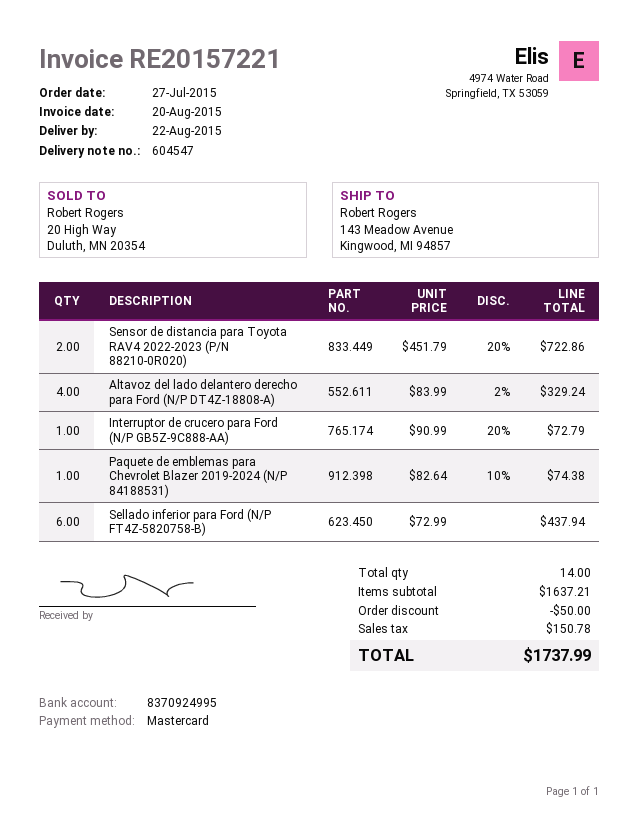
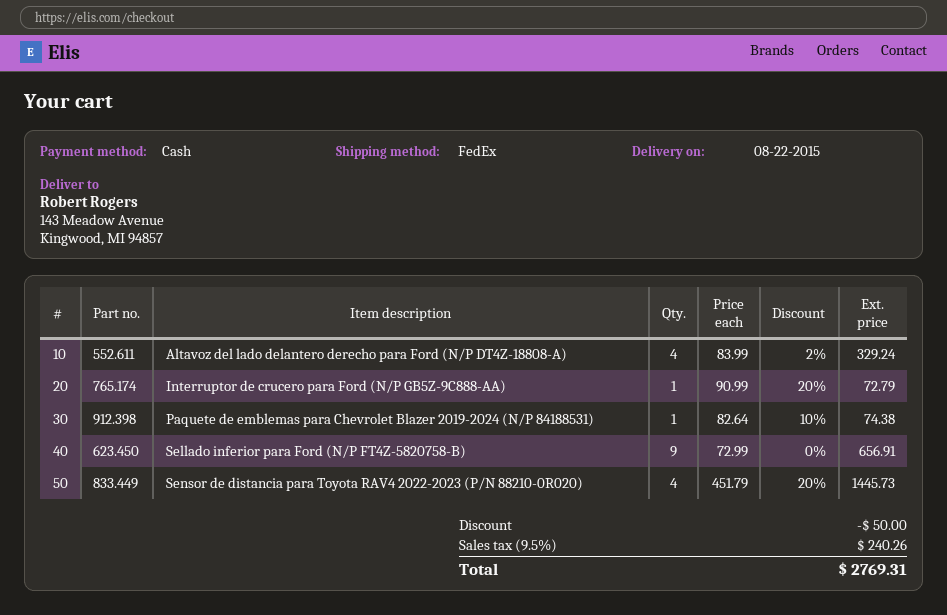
payment method: Mastercard -> cash
Sensor de distancia para Toyota RAV4 2022-2023 (P/N 88210-0R020): 2 x 451.79 - 20% = 722.86 -> 4 x 451.79 - 20% = 1445.73
Sellado inferior para Ford (N/P FT4Z-5820758-B): 6 x 72.99 = 437.94 -> 9 x 72.99 = 656.91
tax: 150.78 -> 240.26
total: 1737.99 -> 2769.31

